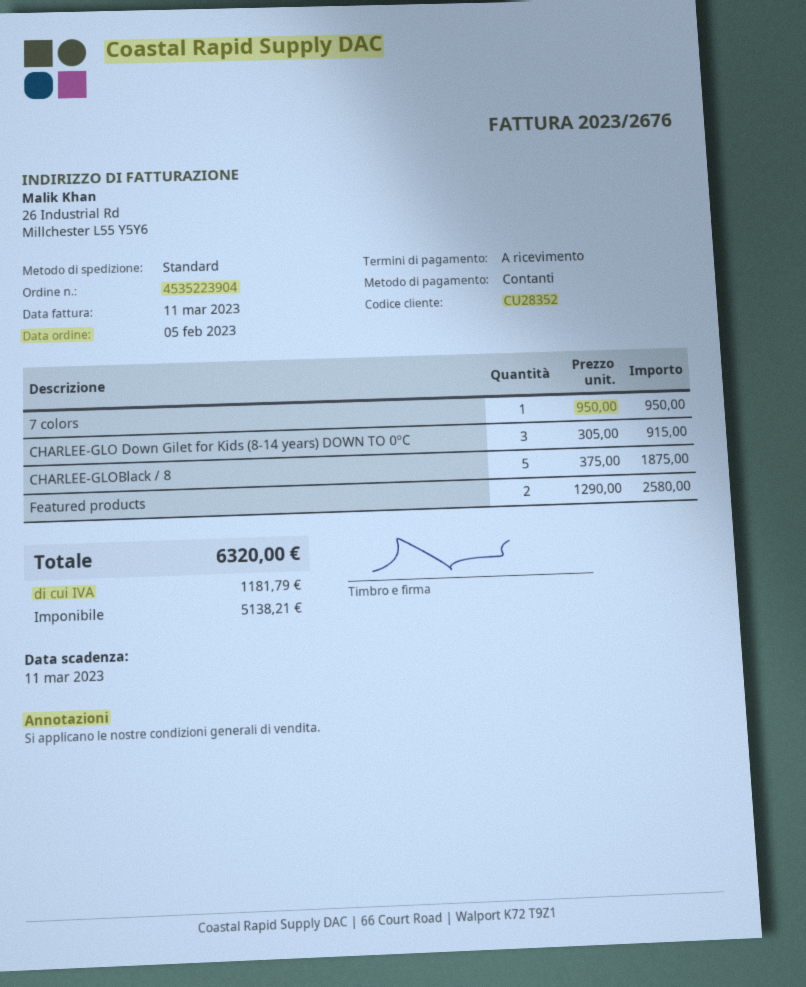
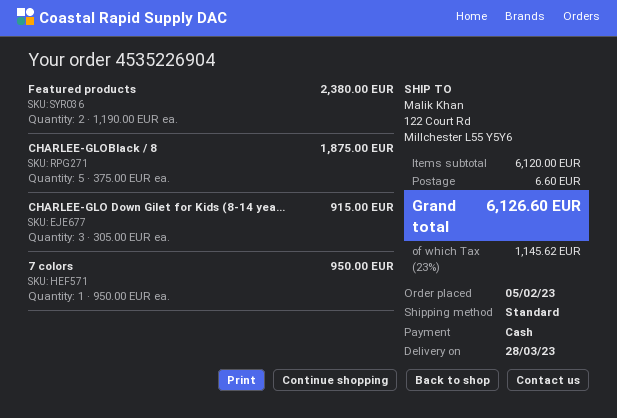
order number: 4535223904 -> 4535226904
Featured products: 2 x 1290.00 = 2580.00 -> 2 x 1190.00 = 2380.00
shipping: none -> 6.60
tax: 1181.79 -> 1145.62
total: 6320.00 -> 6126.60

